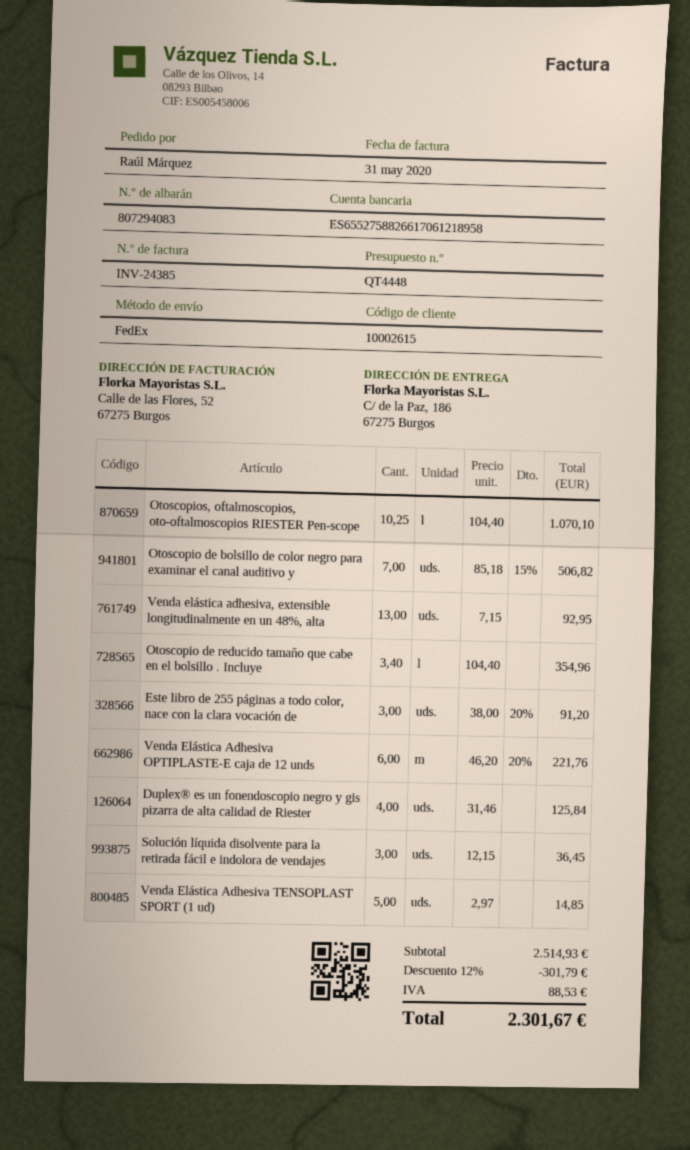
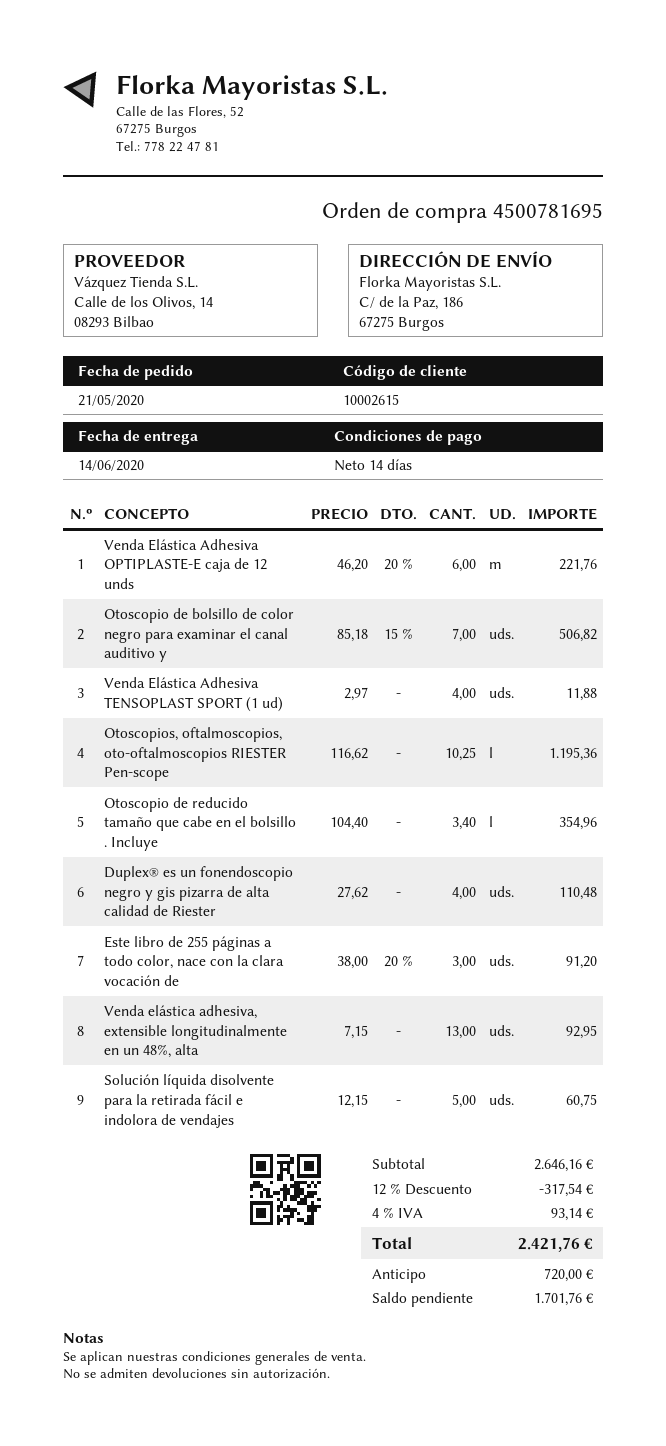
Otoscopios, oftalmoscopios, oto-oftalmoscopios RIESTER Pen-scope: 10.25 x 104.40 = 1070.10 -> 10.25 x 116.62 = 1195.36
Duplex® es un fonendoscopio negro y gis pizarra de alta calidad de Riester: 4 x 31.46 = 125.84 -> 4 x 27.62 = 110.48
Solución líquida disolvente para la retirada fácil e indolora de vendajes: 3 x 12.15 = 36.45 -> 5 x 12.15 = 60.75
Venda Elástica Adhesiva TENSOPLAST SPORT (1 ud): 5 x 2.97 = 14.85 -> 4 x 2.97 = 11.88
subtotal: 2514.93 -> 2646.16
discount: 12% = 301.79 -> 12% = 317.54
tax: 88.53 -> 93.14
total: 2301.67 -> 2421.76

